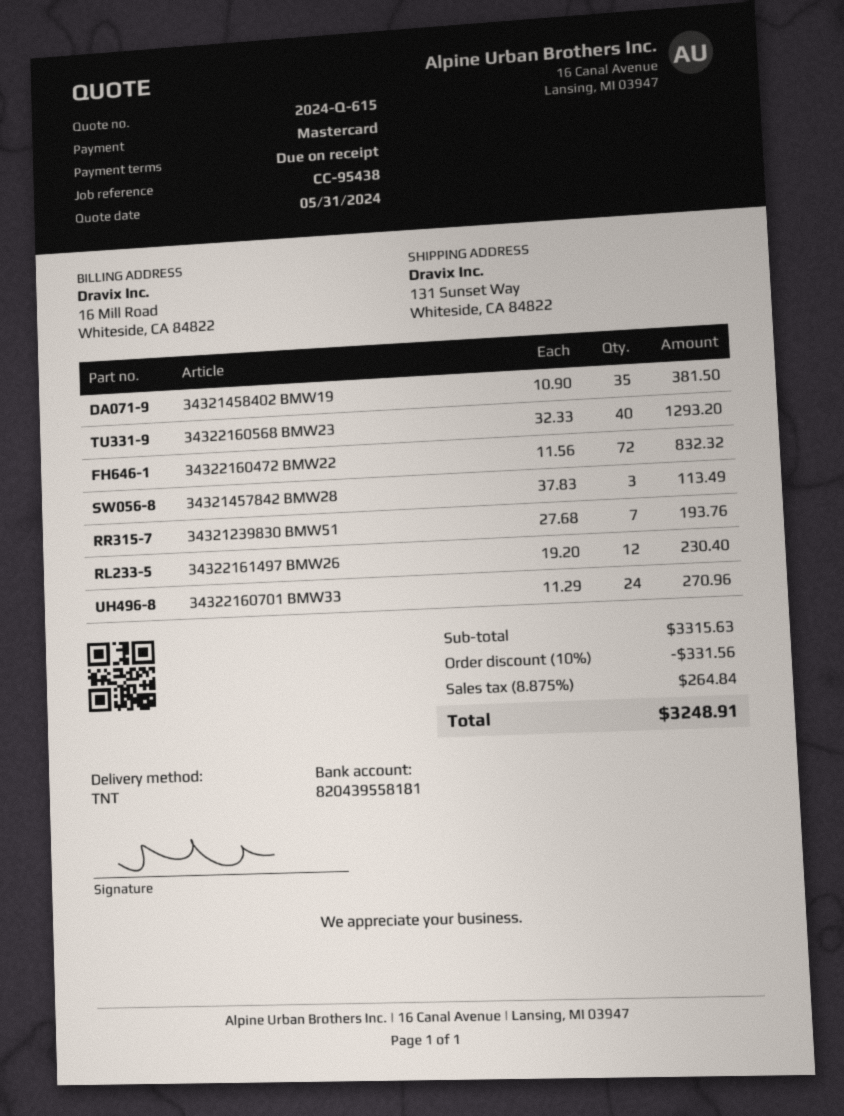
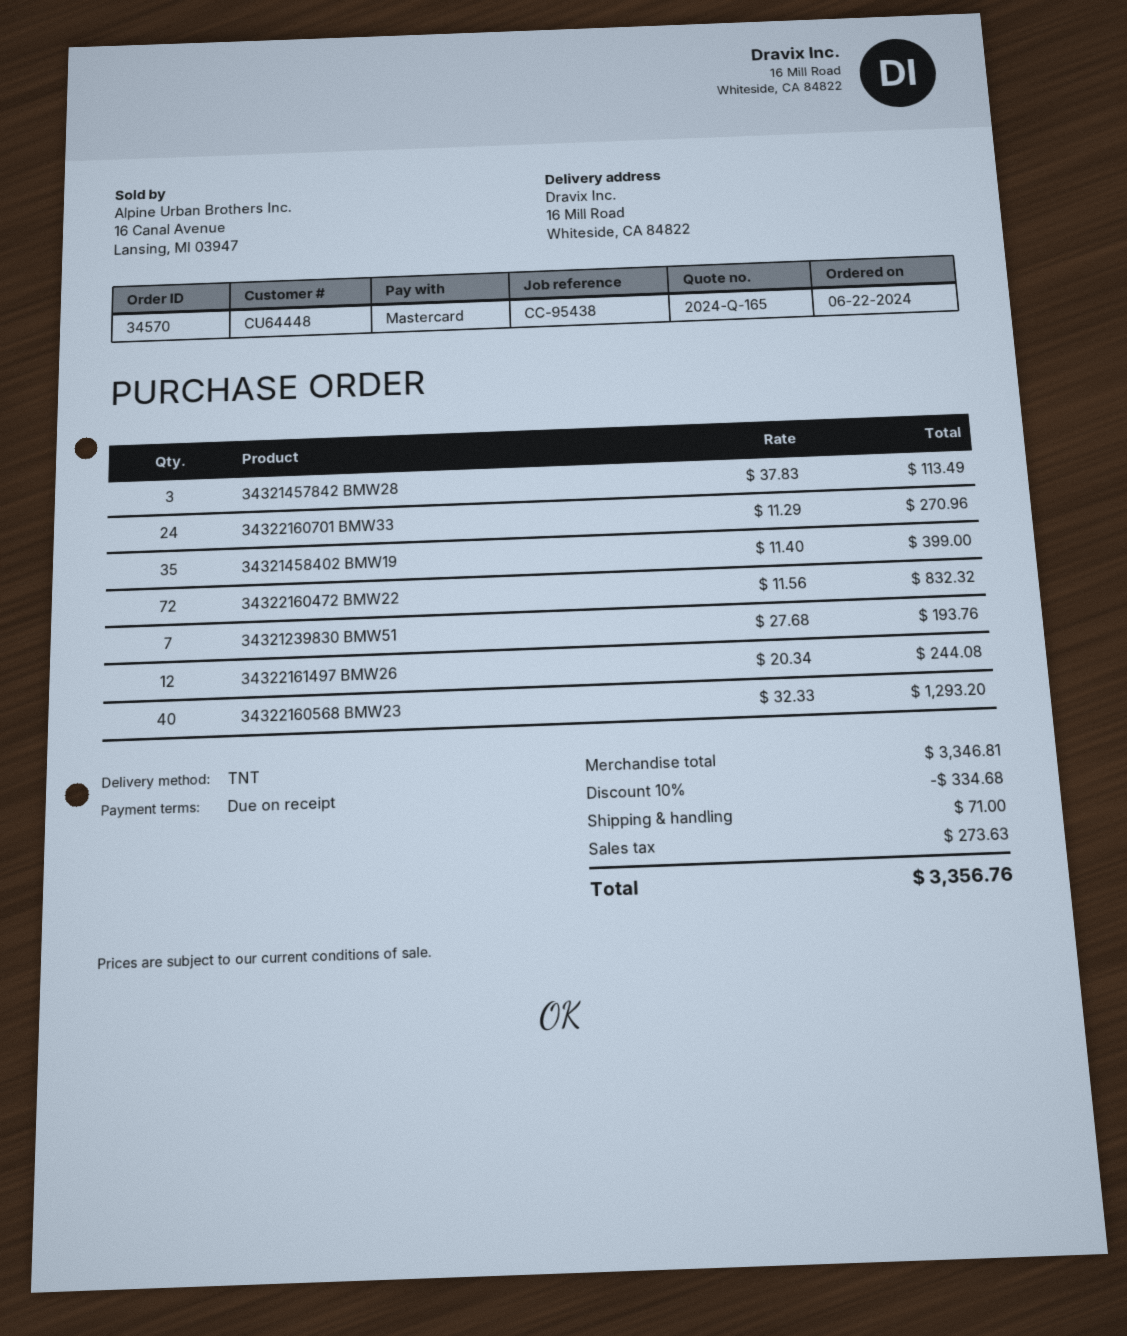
quote number: 2024-Q-615 -> 2024-Q-165
ship to: 131 Sunset Way, Whiteside, CA 84822 -> 16 Mill Road, Whiteside, CA 84822
34321458402 BMW19: 35 x 10.90 = 381.50 -> 35 x 11.40 = 399.00
34322161497 BMW26: 12 x 19.20 = 230.40 -> 12 x 20.34 = 244.08
subtotal: 3315.63 -> 3346.81
discount: 10% = 331.56 -> 10% = 334.68
shipping: none -> 71.00
tax: 264.84 -> 273.63
total: 3248.91 -> 3356.76

